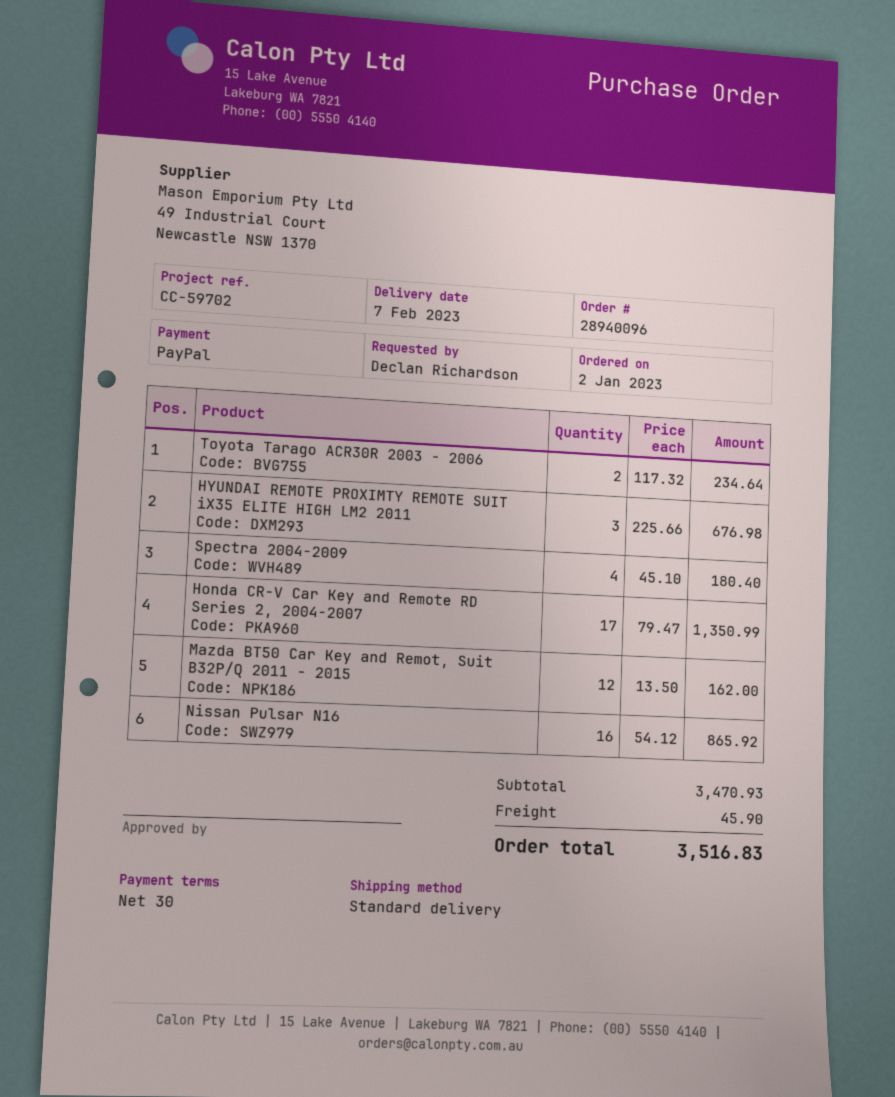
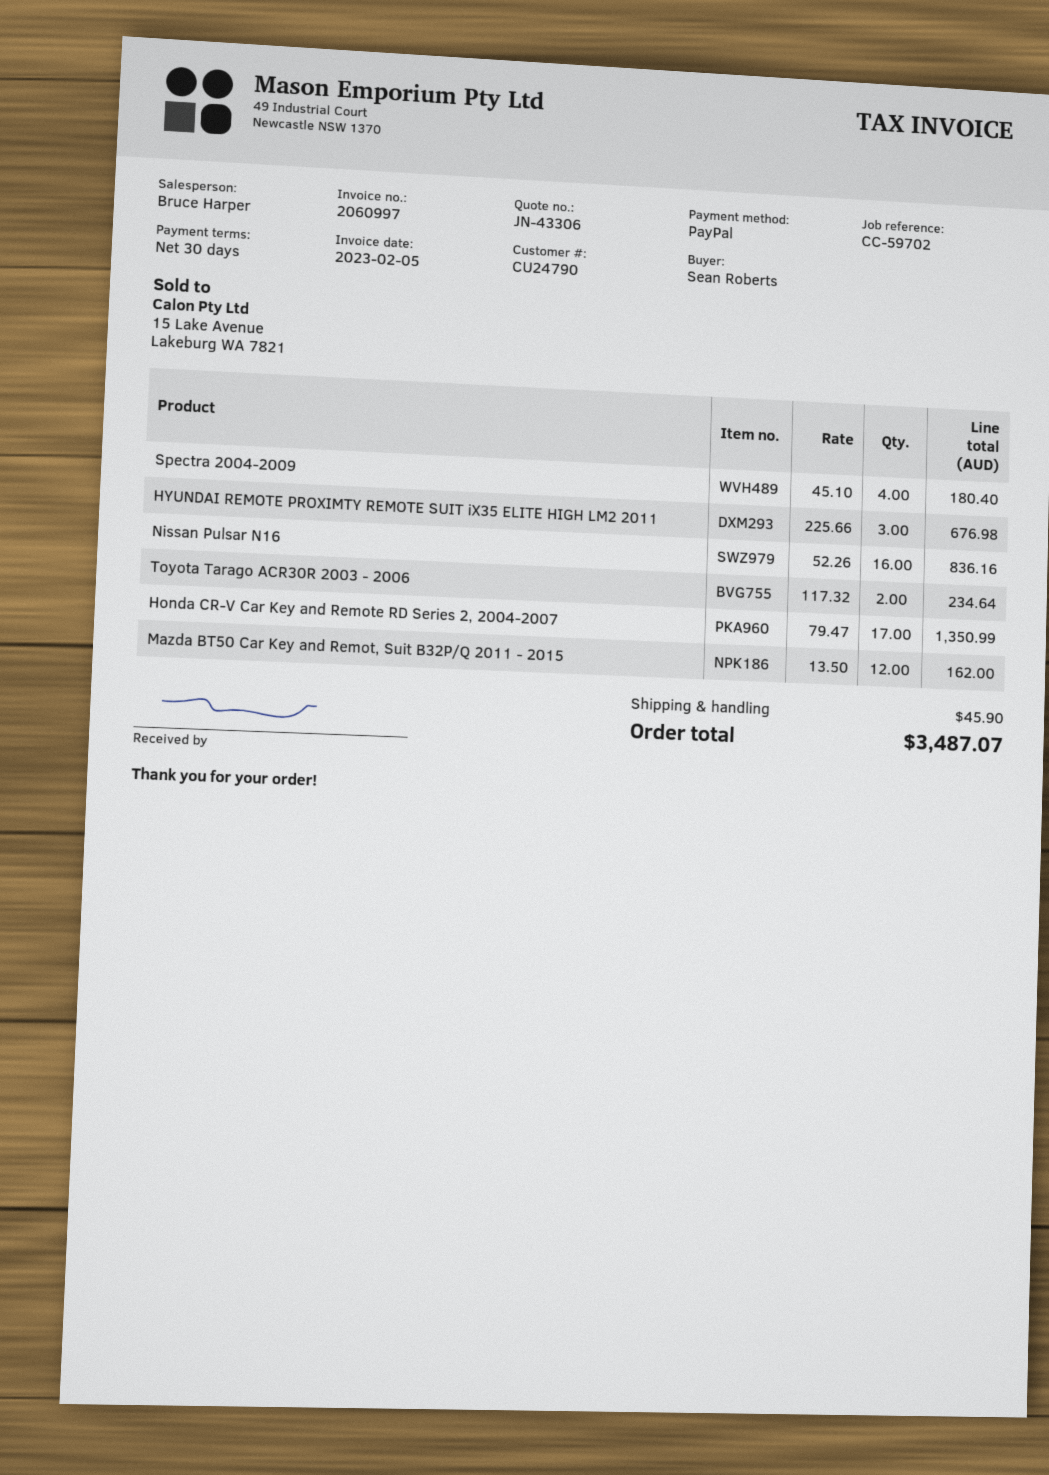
ordered by: Declan Richardson -> Sean Roberts
Nissan Pulsar N16: 16 x 54.12 = 865.92 -> 16 x 52.26 = 836.16
total: 3516.83 -> 3487.07

